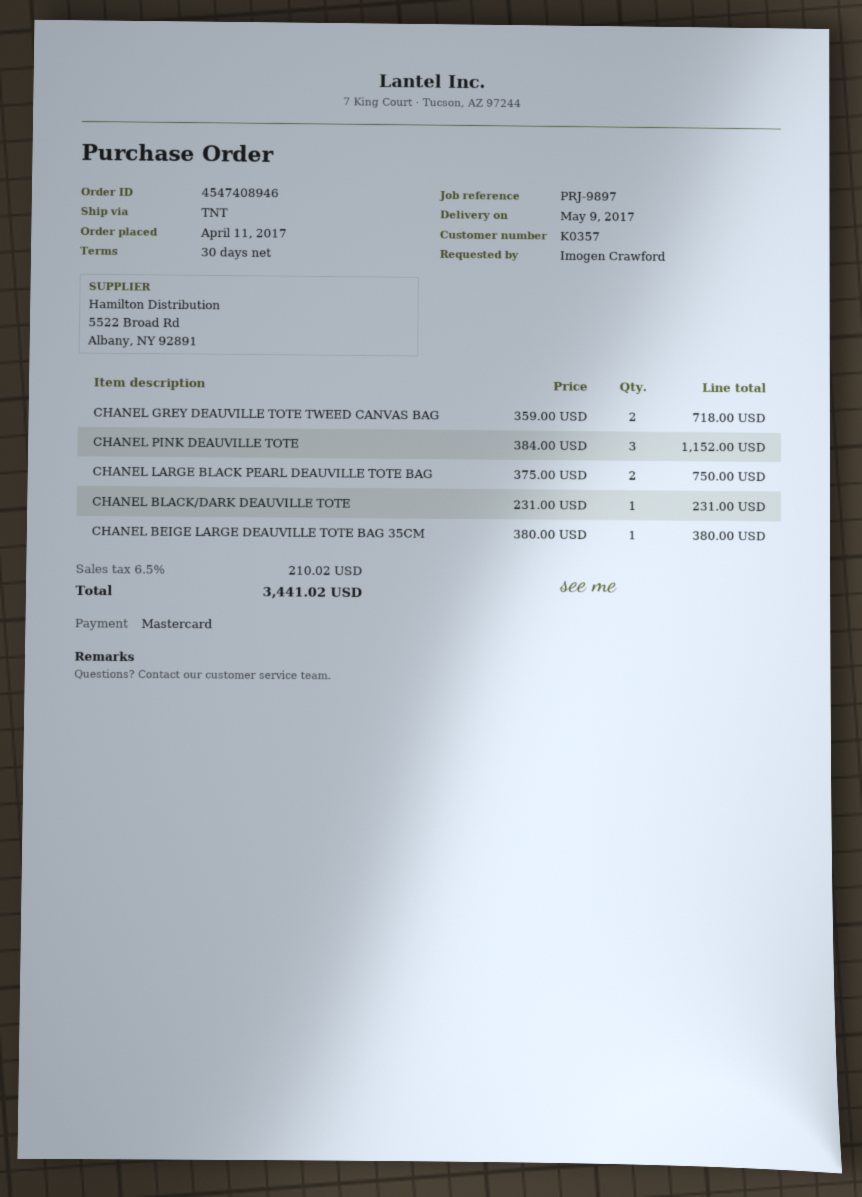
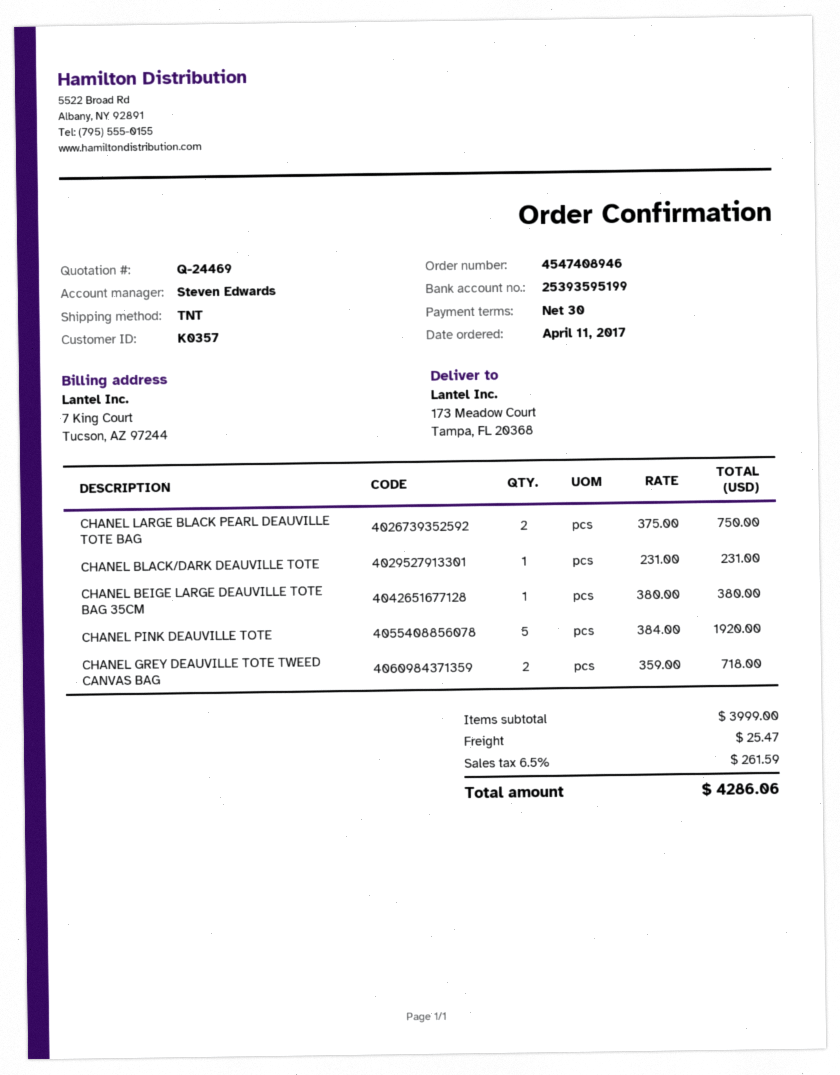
CHANEL PINK DEAUVILLE TOTE: 3 x 384.00 = 1152.00 -> 5 x 384.00 = 1920.00
shipping: none -> 25.47
tax: 6.5% = 210.02 -> 6.5% = 261.59
total: 3441.02 -> 4286.06

